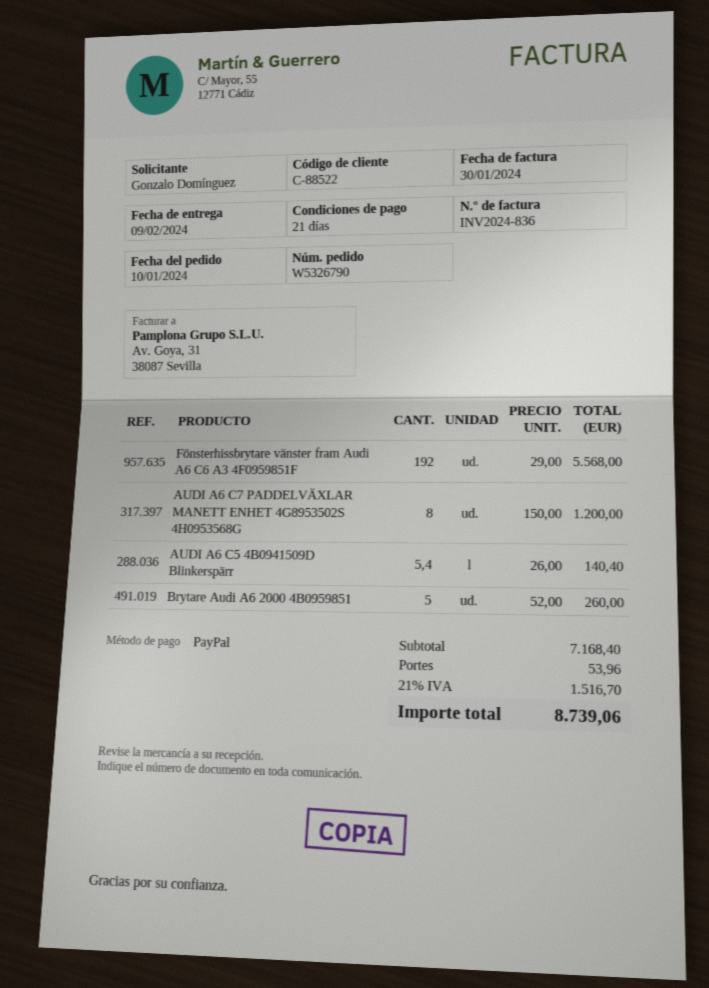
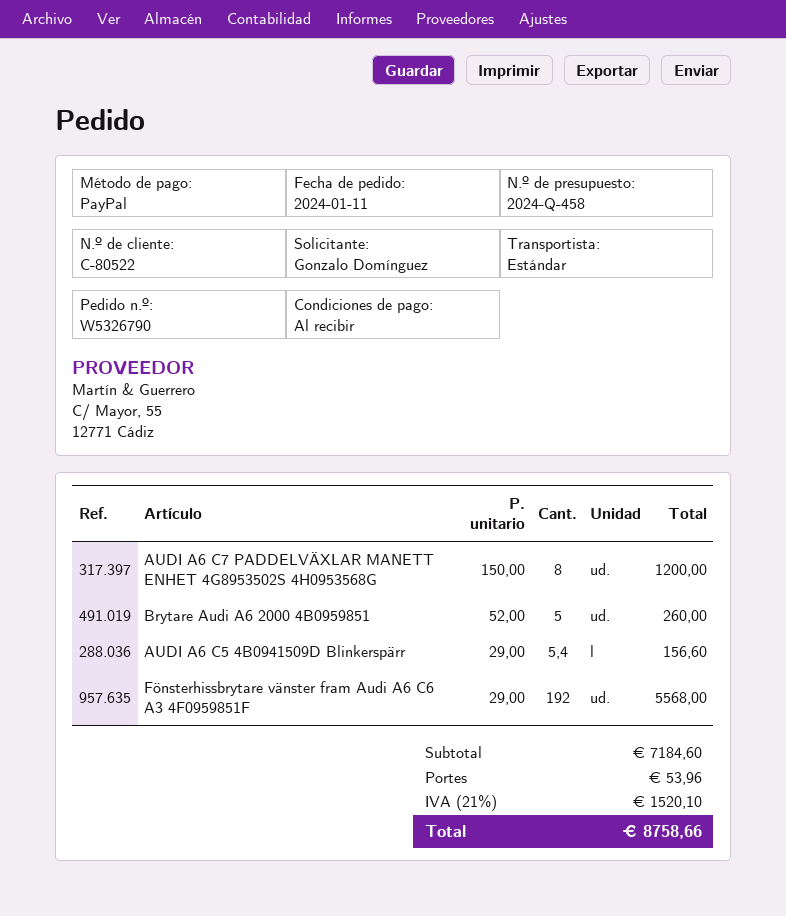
order date: 2024-01-10 -> 2024-01-11
payment terms: 21 days -> on receipt
customer number: C-88522 -> C-80522
AUDI A6 C5 4B0941509D Blinkerspärr: 5.4 x 26.00 = 140.40 -> 5.4 x 29.00 = 156.60
subtotal: 7168.40 -> 7184.60
tax: 21% = 1516.70 -> 21% = 1520.10
total: 8739.06 -> 8758.66

